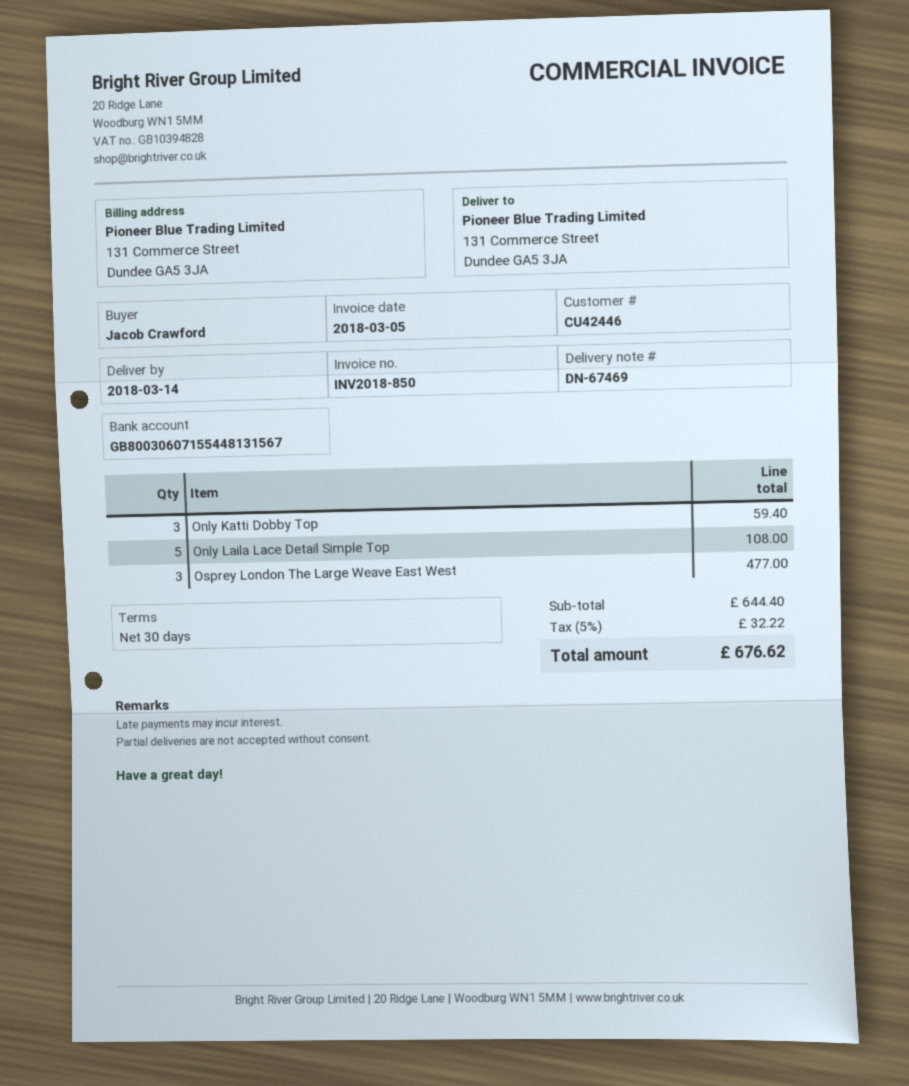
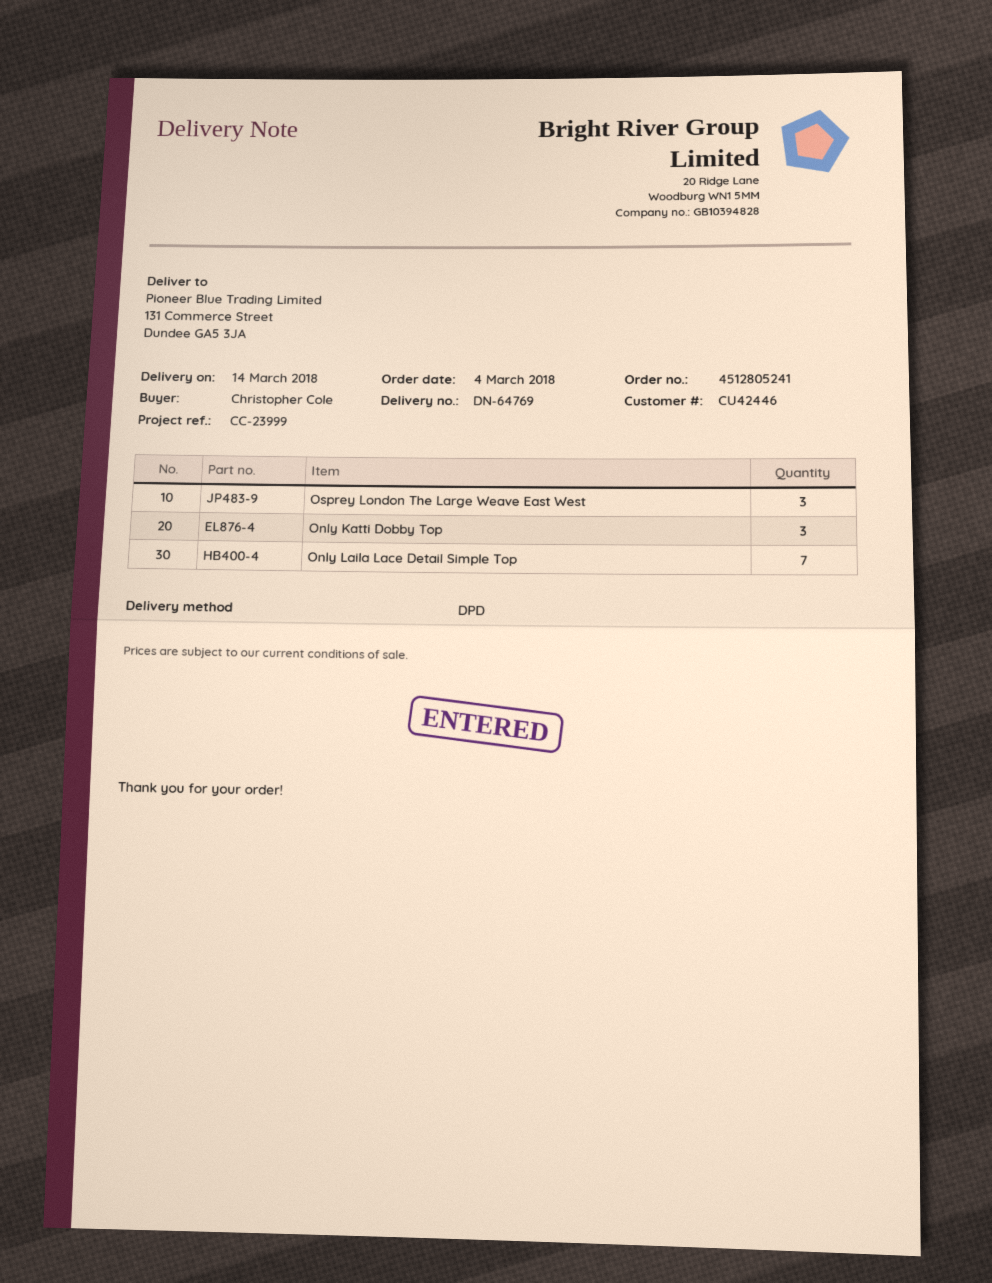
delivery note number: DN-67469 -> DN-64769
ordered by: Jacob Crawford -> Christopher Cole
Only Laila Lace Detail Simple Top: 5 -> 7

